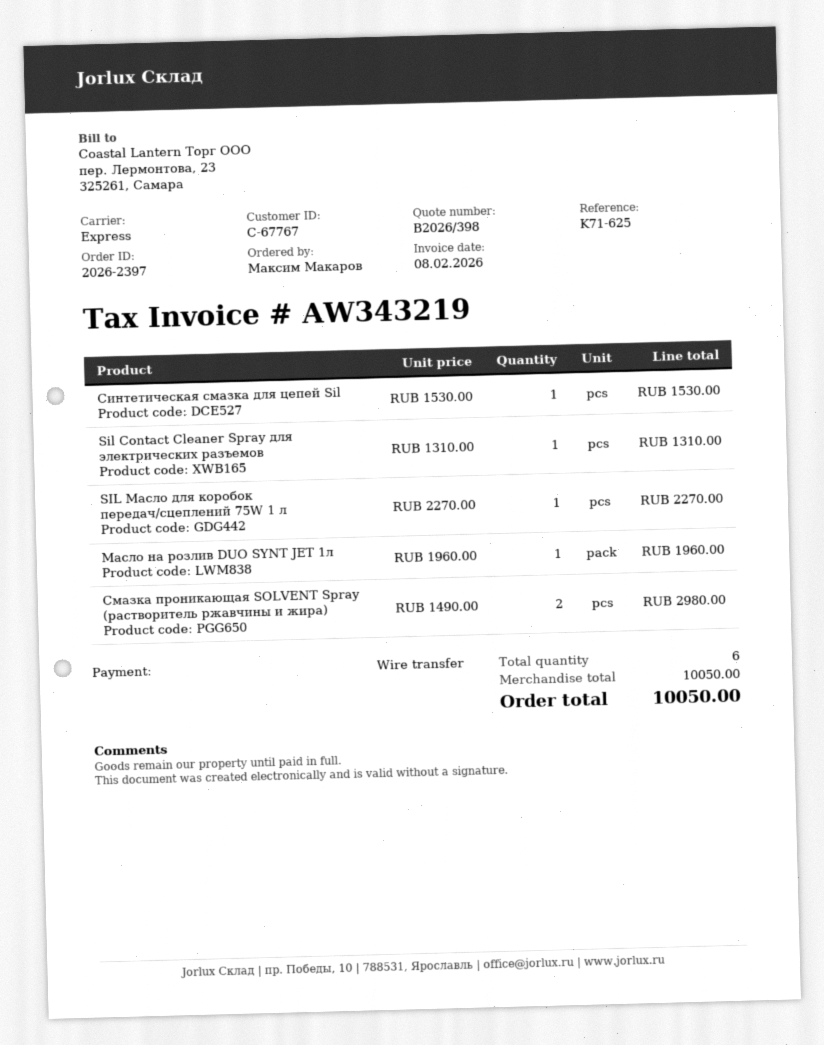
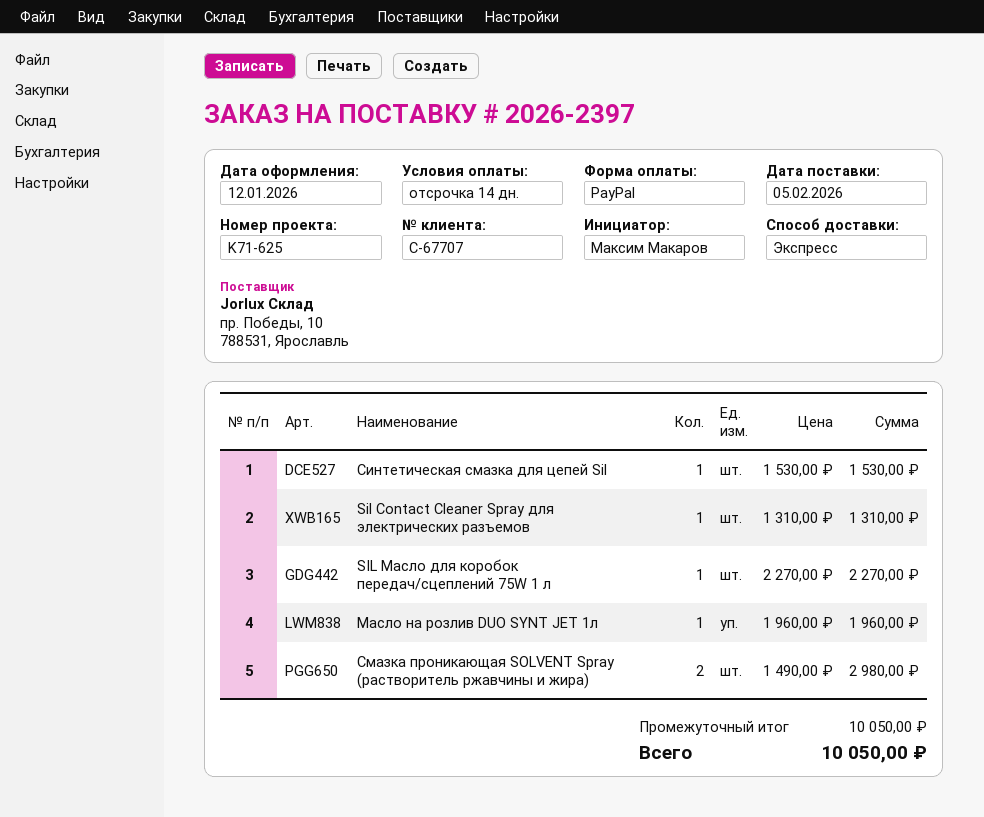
customer number: C-67767 -> C-67707
payment method: bank transfer -> PayPal

